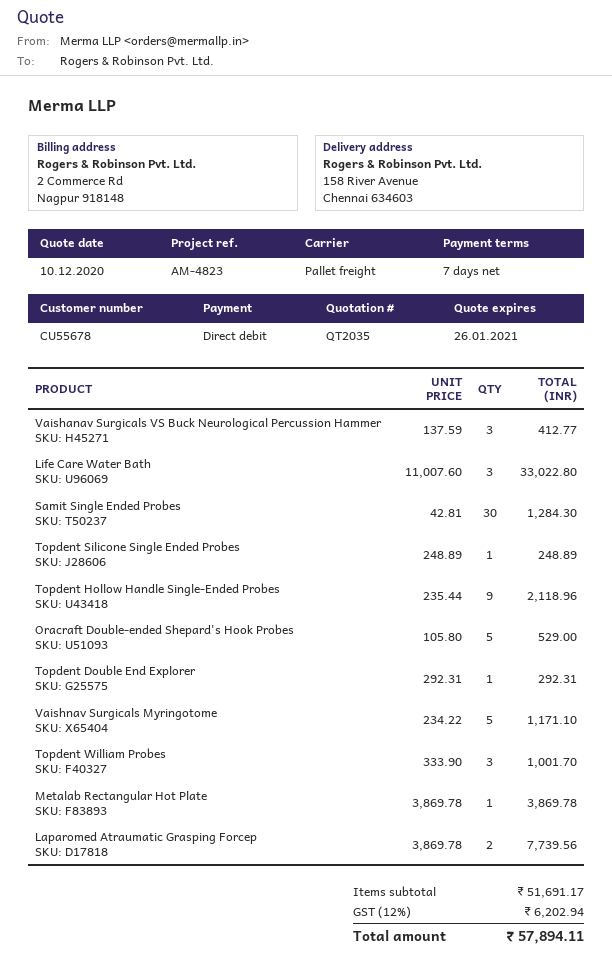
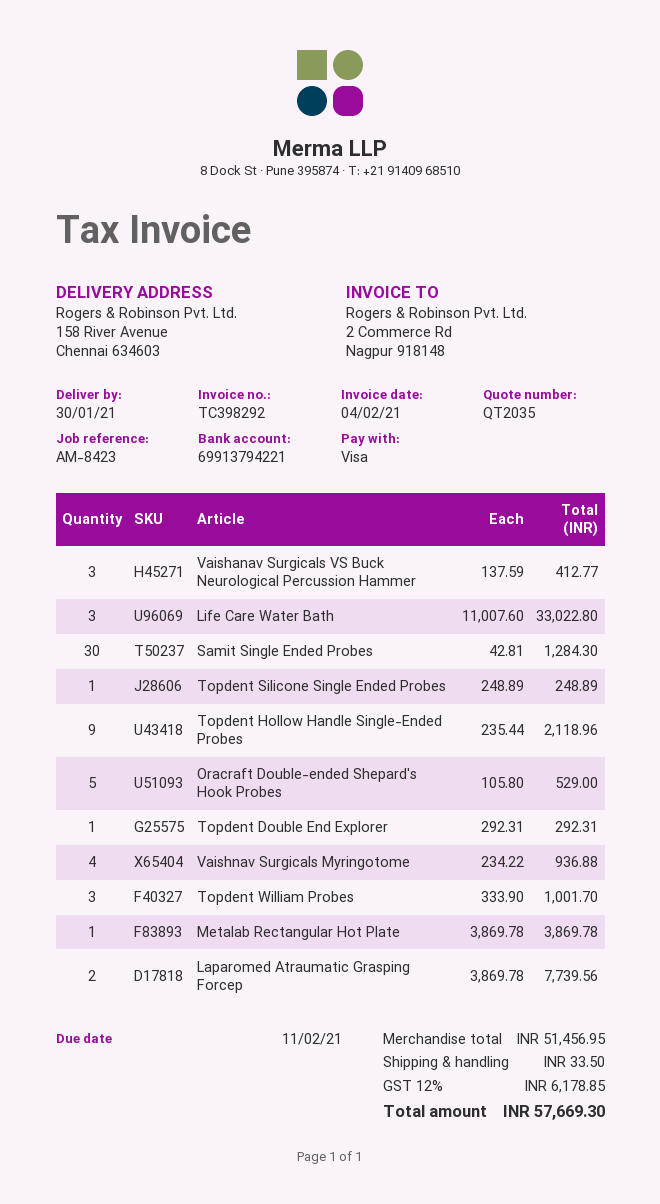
reference: AM-4823 -> AM-8423
payment method: direct debit -> Visa
Vaishnav Surgicals Myringotome: 5 x 234.22 = 1171.10 -> 4 x 234.22 = 936.88
subtotal: 51691.17 -> 51456.95
shipping: none -> 33.50
tax: 12% = 6202.94 -> 12% = 6178.85
total: 57894.11 -> 57669.30

